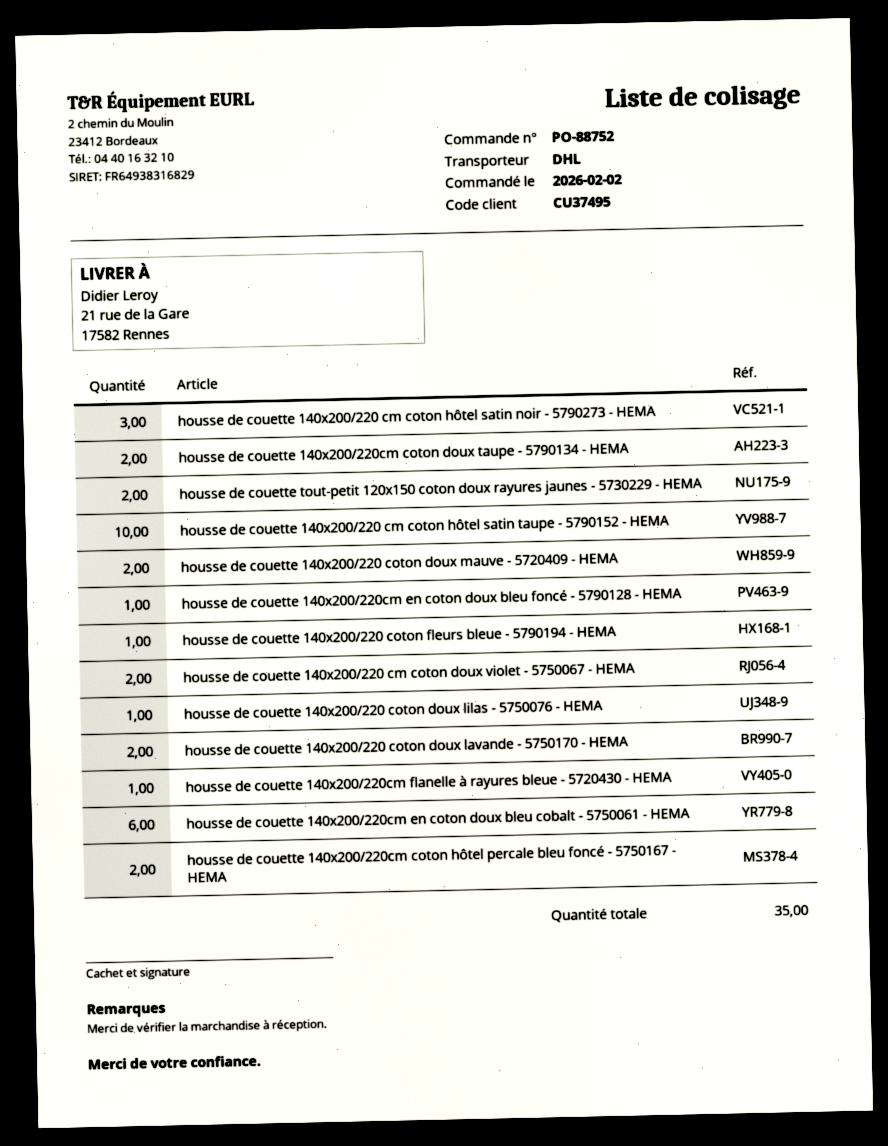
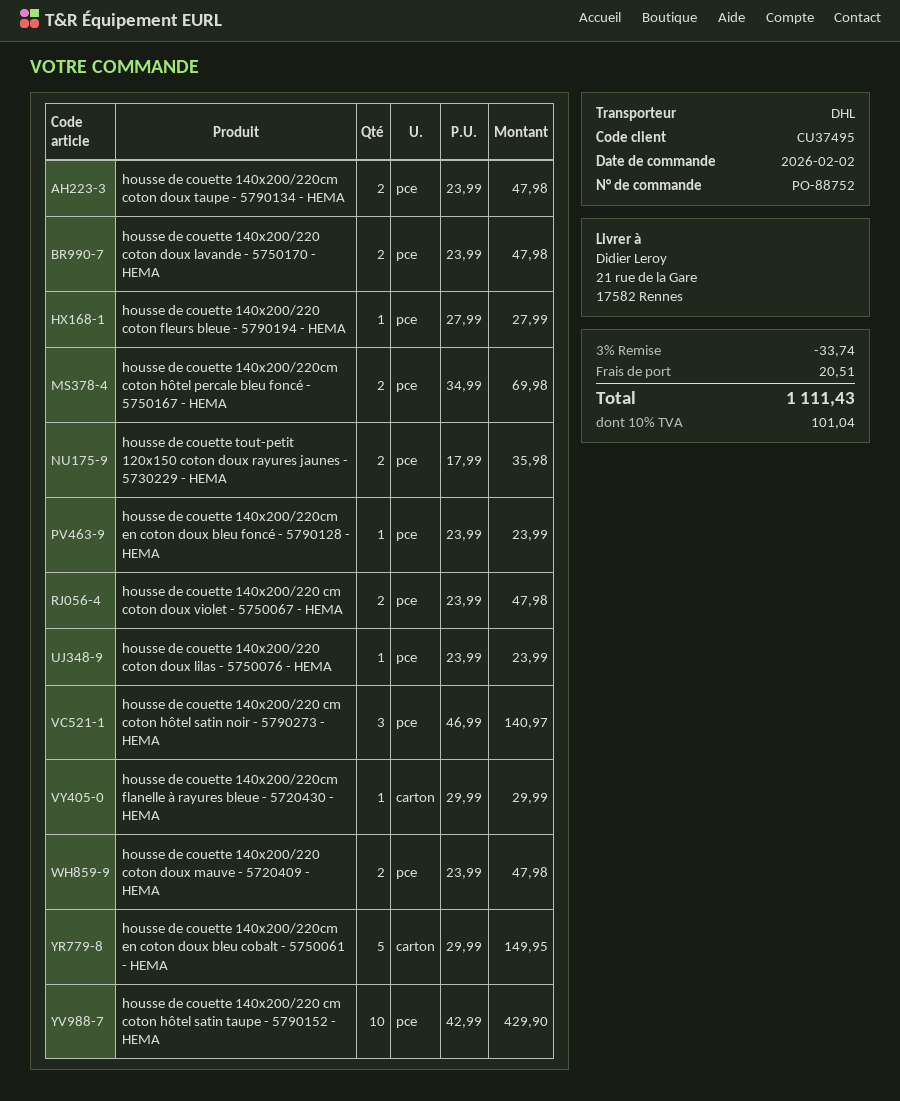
housse de couette 140x200/220cm en coton doux bleu cobalt - 5750061 - HEMA: 6 -> 5

